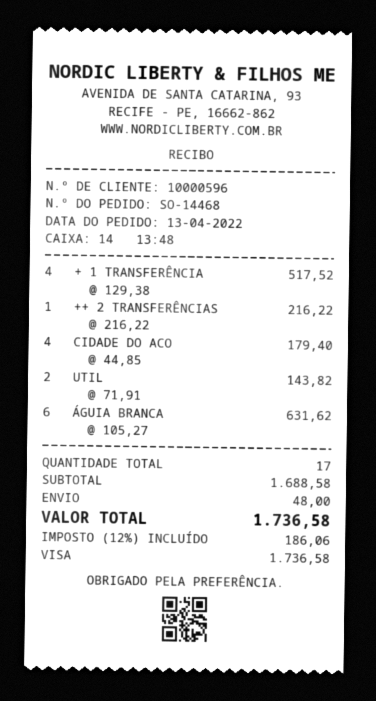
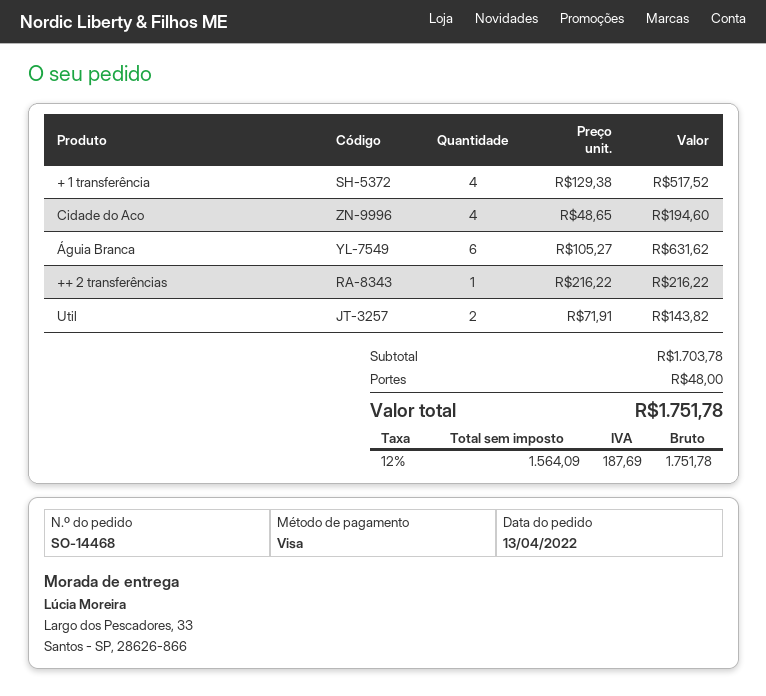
CIDADE DO ACO: 4 x 44.85 = 179.40 -> 4 x 48.65 = 194.60
subtotal: 1688.58 -> 1703.78
tax: 12% = 186.06 -> 12% = 187.69
total: 1736.58 -> 1751.78

